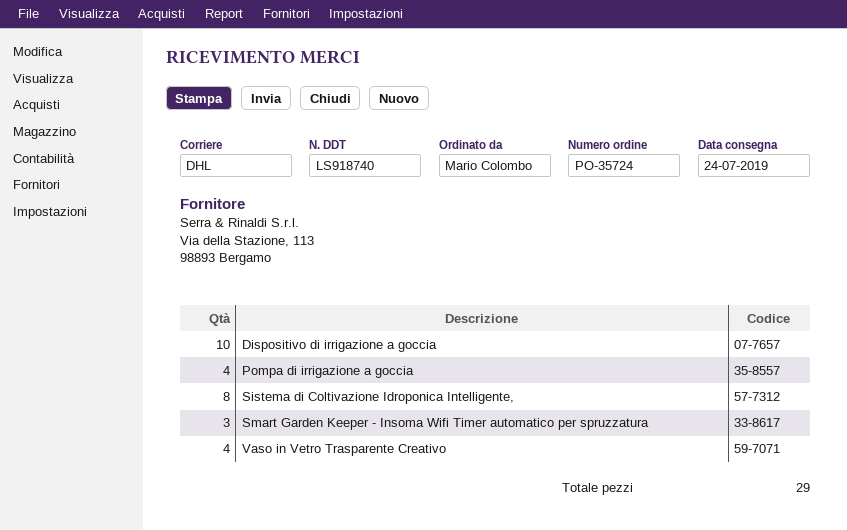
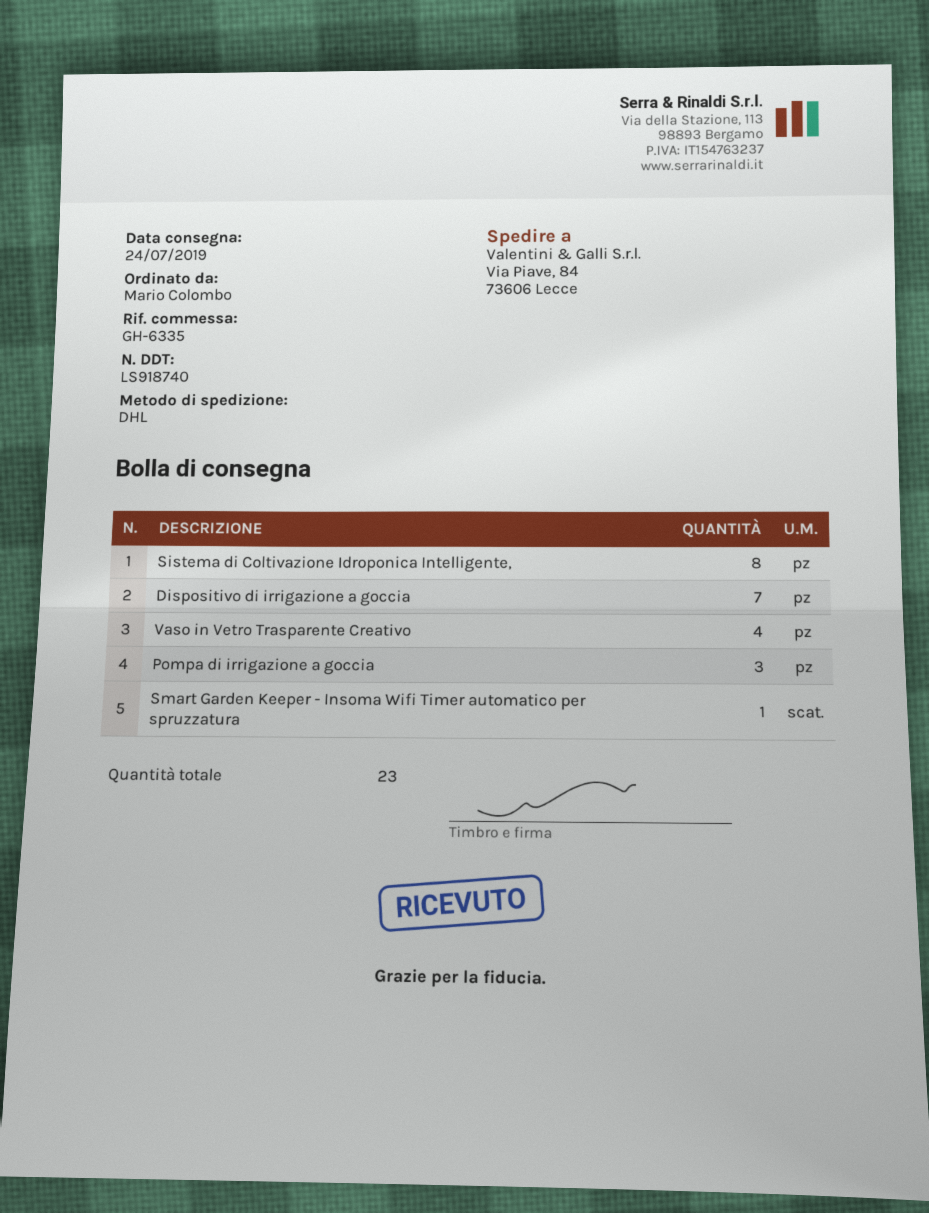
Dispositivo di irrigazione a goccia: 10 -> 7
Pompa di irrigazione a goccia: 4 -> 3
Smart Garden Keeper - Insoma Wifi Timer automatico per spruzzatura: 3 -> 1
total quantity: 29 -> 23

